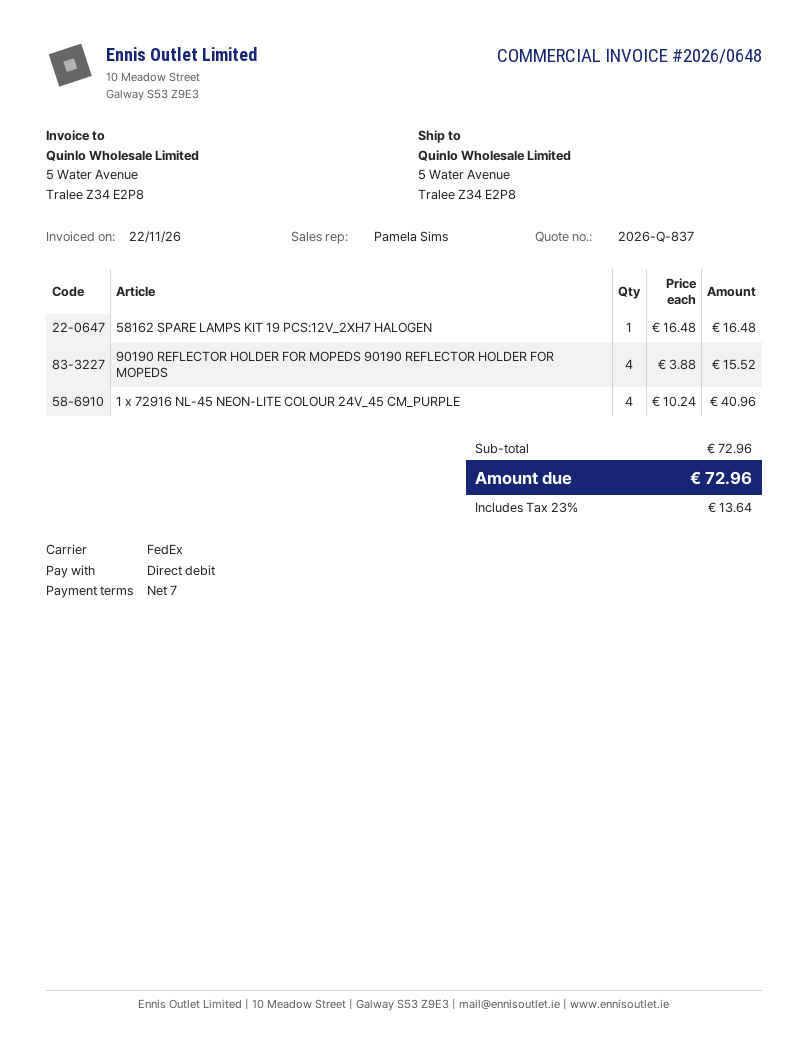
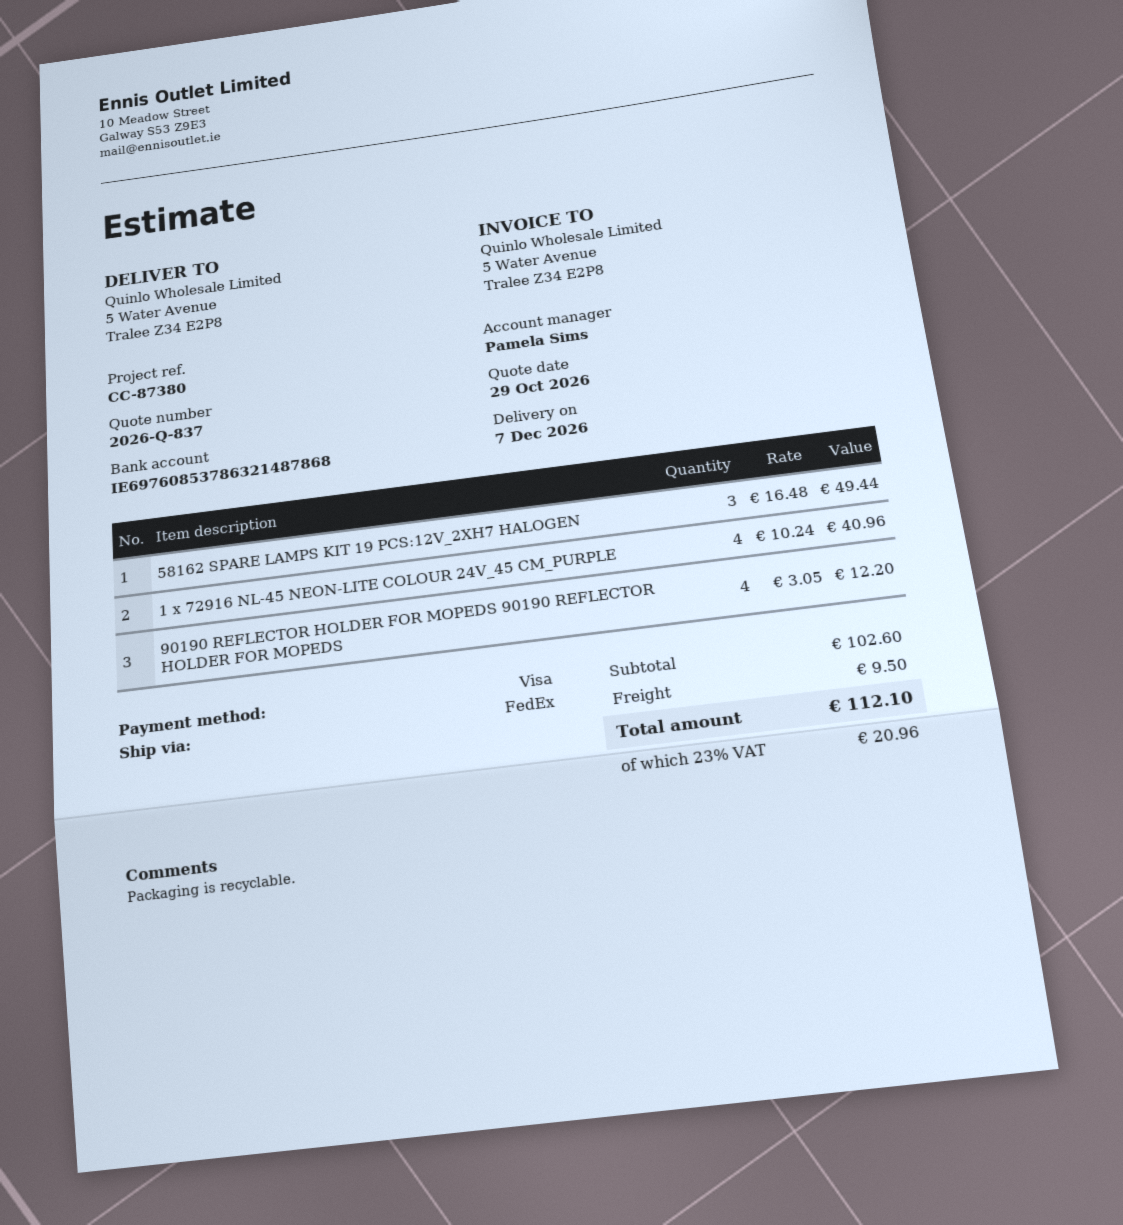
payment method: direct debit -> Visa
58162 SPARE LAMPS KIT 19 PCS:12V_2XH7 HALOGEN: 1 x 16.48 = 16.48 -> 3 x 16.48 = 49.44
90190 REFLECTOR HOLDER FOR MOPEDS 90190 REFLECTOR HOLDER FOR MOPEDS: 4 x 3.88 = 15.52 -> 4 x 3.05 = 12.20
subtotal: 72.96 -> 102.60
shipping: none -> 9.50
tax: 23% = 13.64 -> 23% = 20.96
total: 72.96 -> 112.10

